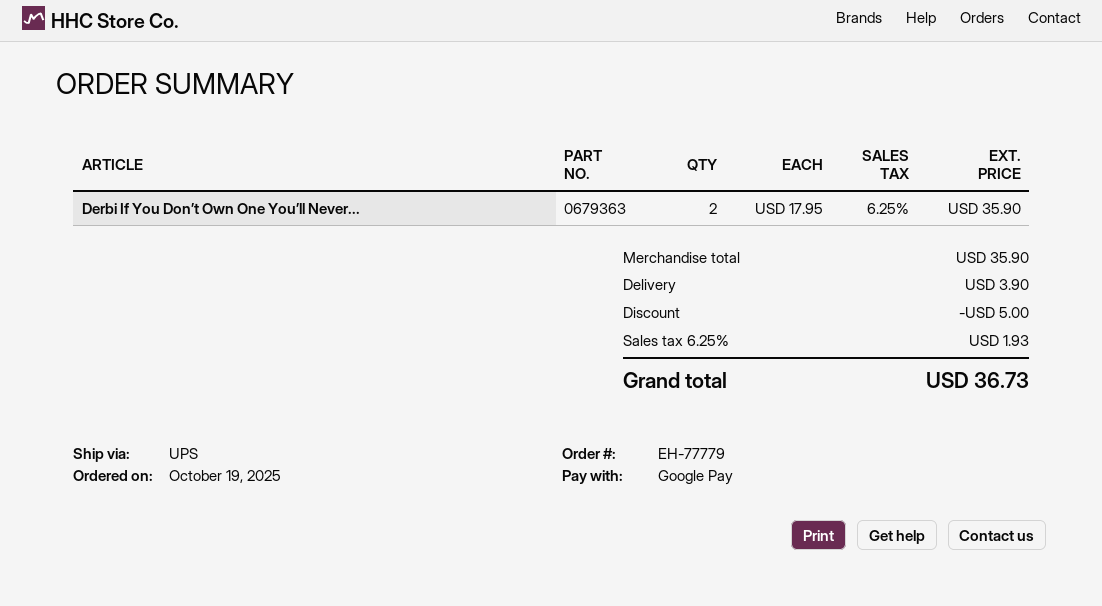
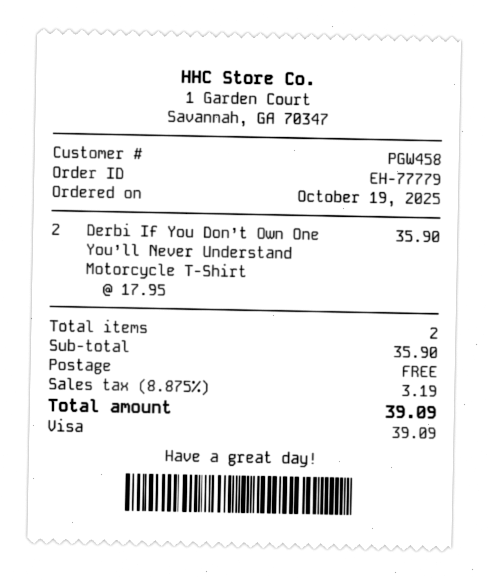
payment method: Google Pay -> Visa
discount: 5.00 -> none
shipping: 3.90 -> 0.00
tax: 6.25% = 1.93 -> 8.875% = 3.19
total: 36.73 -> 39.09

